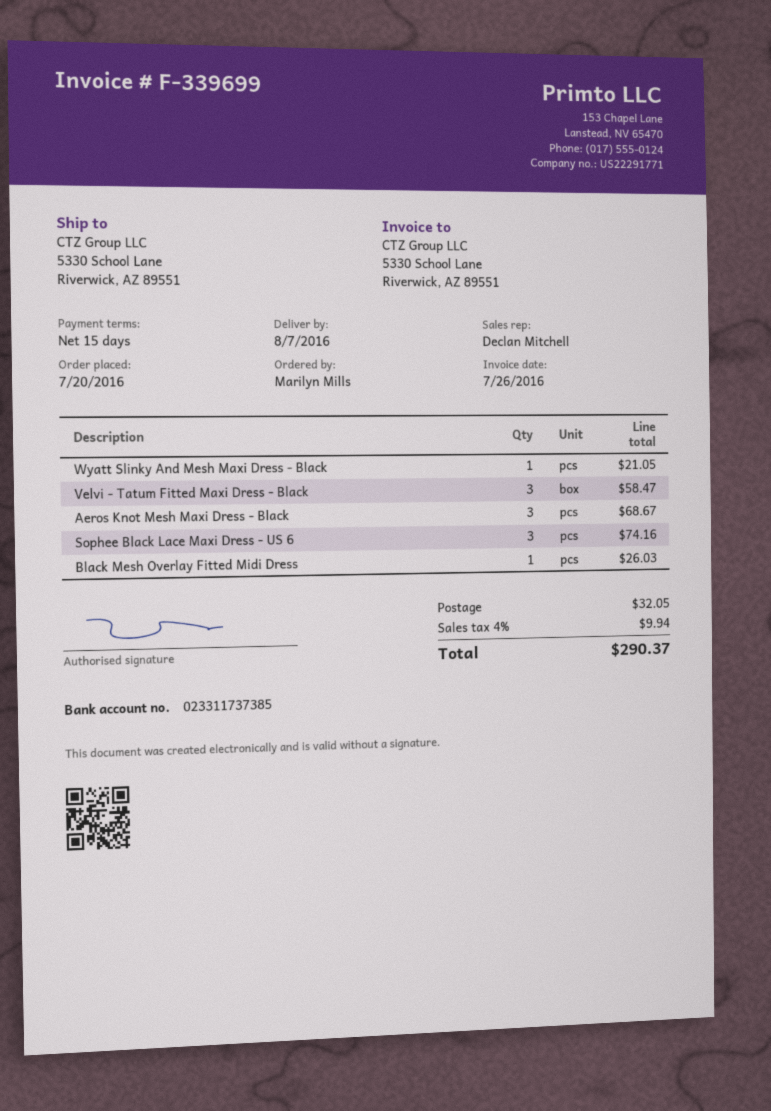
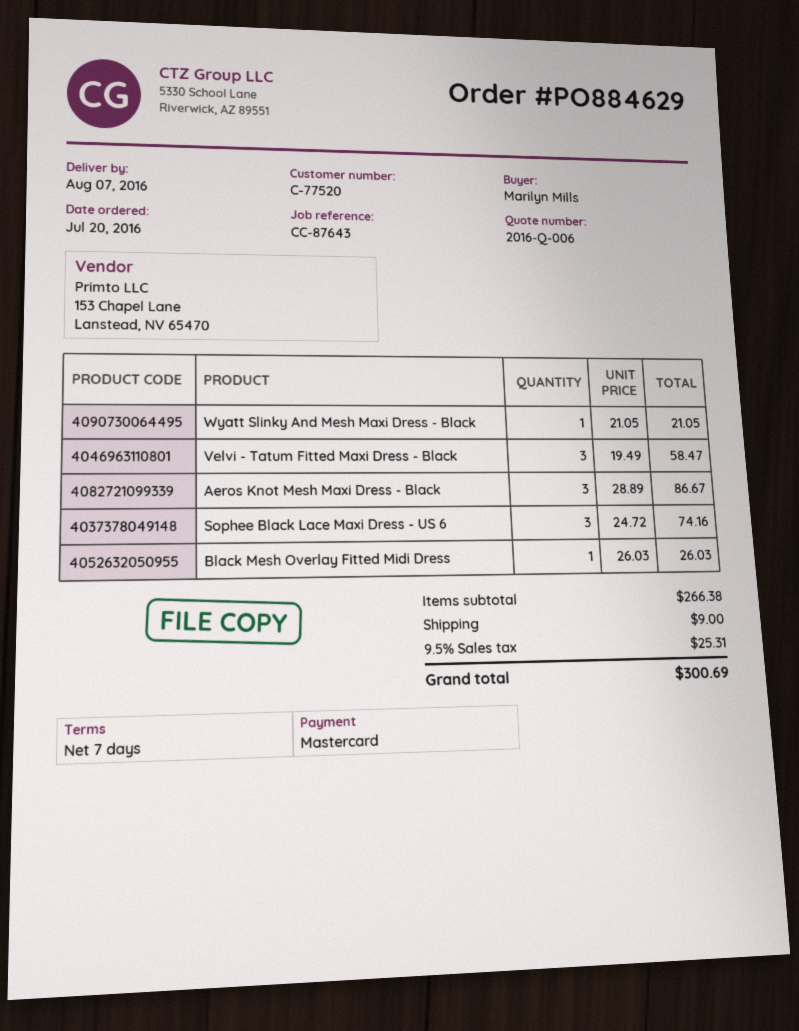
payment terms: 15 days -> 7 days
Aeros Knot Mesh Maxi Dress - Black: 3 for 68.67 -> 3 for 86.67
shipping: 32.05 -> 9.00
tax: 4% = 9.94 -> 9.5% = 25.31
total: 290.37 -> 300.69

